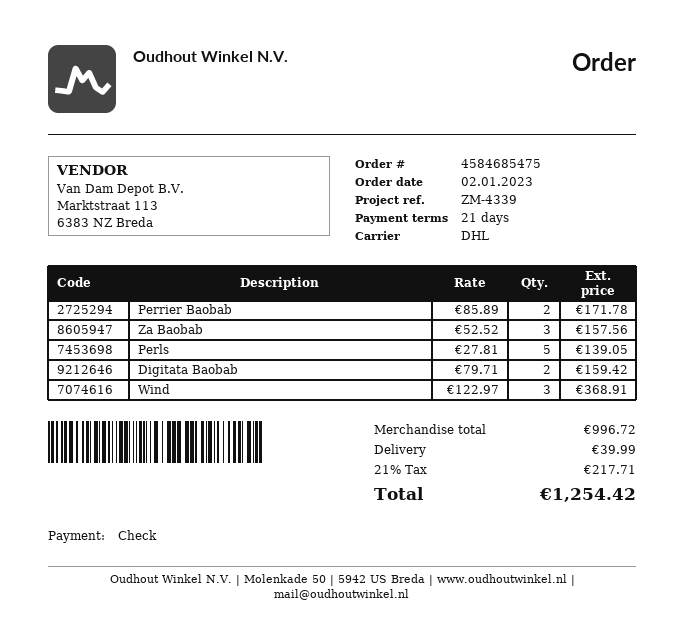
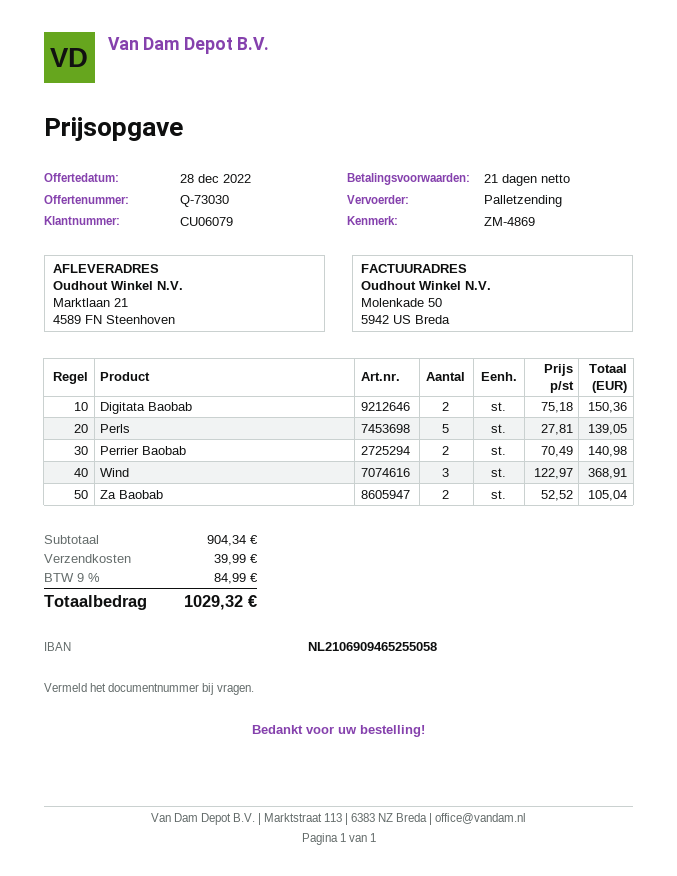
reference: ZM-4339 -> ZM-4869
shipping method: DHL -> pallet freight
Perrier Baobab: 2 x 85.89 = 171.78 -> 2 x 70.49 = 140.98
Za Baobab: 3 x 52.52 = 157.56 -> 2 x 52.52 = 105.04
Digitata Baobab: 2 x 79.71 = 159.42 -> 2 x 75.18 = 150.36
subtotal: 996.72 -> 904.34
tax: 21% = 217.71 -> 9% = 84.99
total: 1254.42 -> 1029.32

